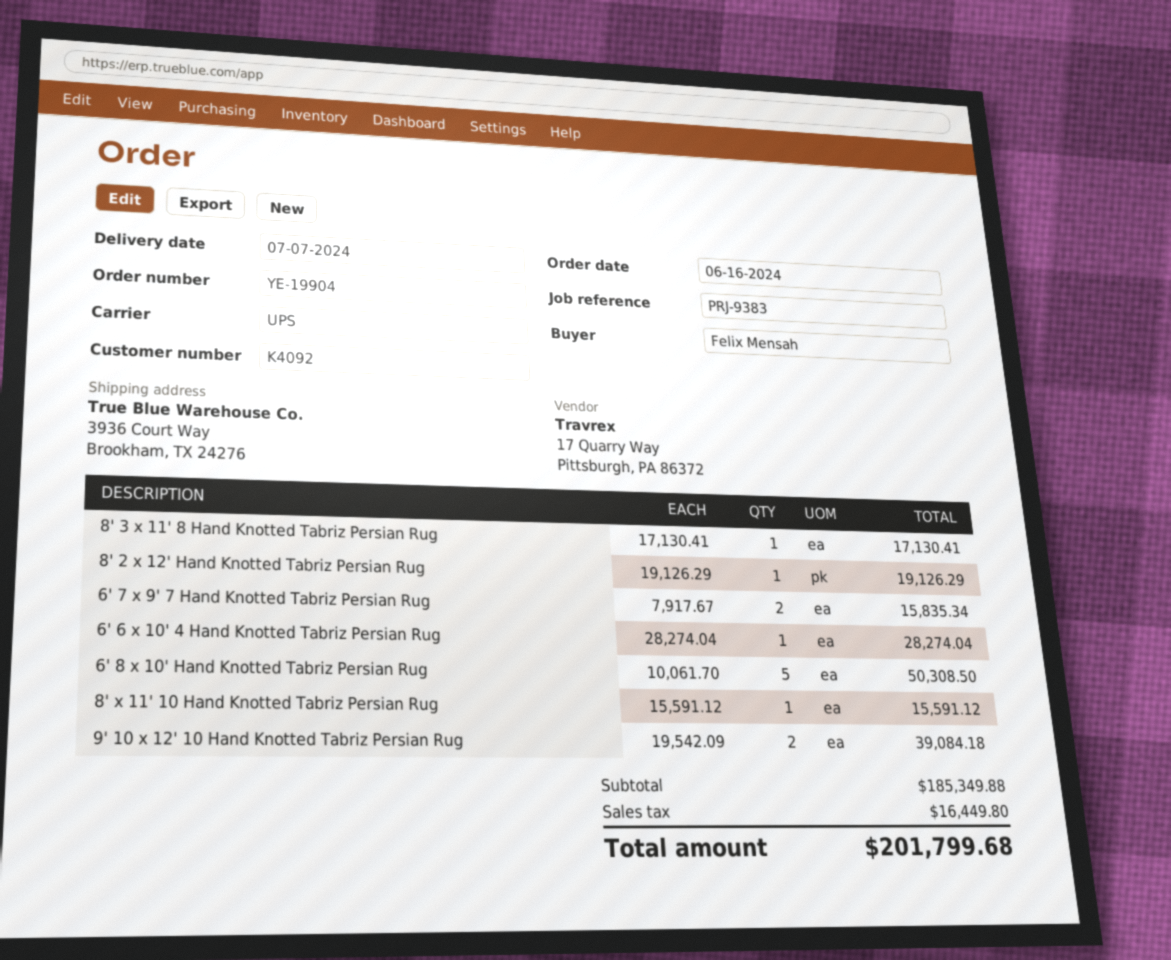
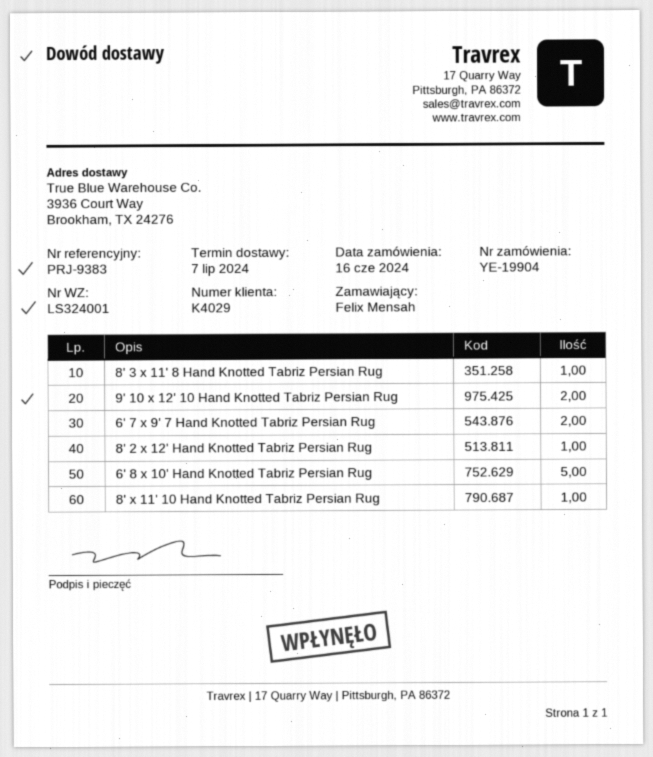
customer number: K4092 -> K4029
6' 6 x 10' 4 Hand Knotted Tabriz Persian Rug: 1 -> none

